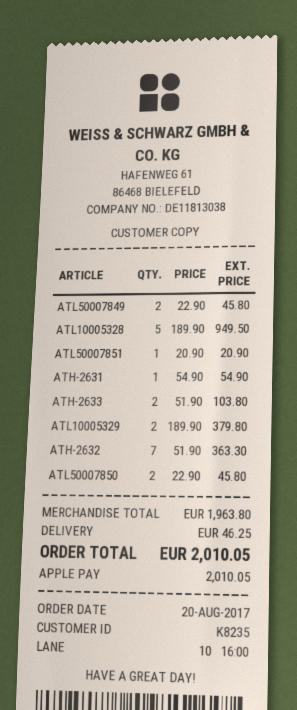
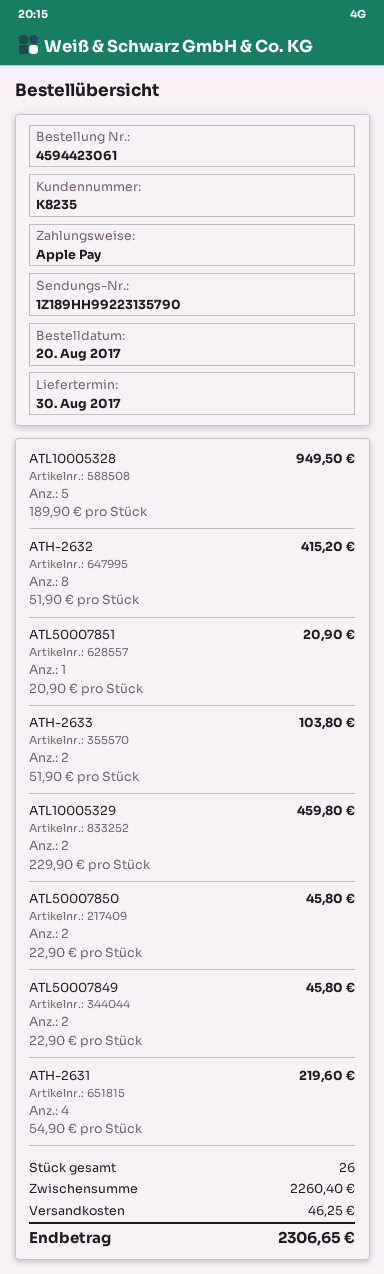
ATH-2631: 1 x 54.90 = 54.90 -> 4 x 54.90 = 219.60
ATL10005329: 2 x 189.90 = 379.80 -> 2 x 229.90 = 459.80
ATH-2632: 7 x 51.90 = 363.30 -> 8 x 51.90 = 415.20
subtotal: 1963.80 -> 2260.40
total: 2010.05 -> 2306.65

